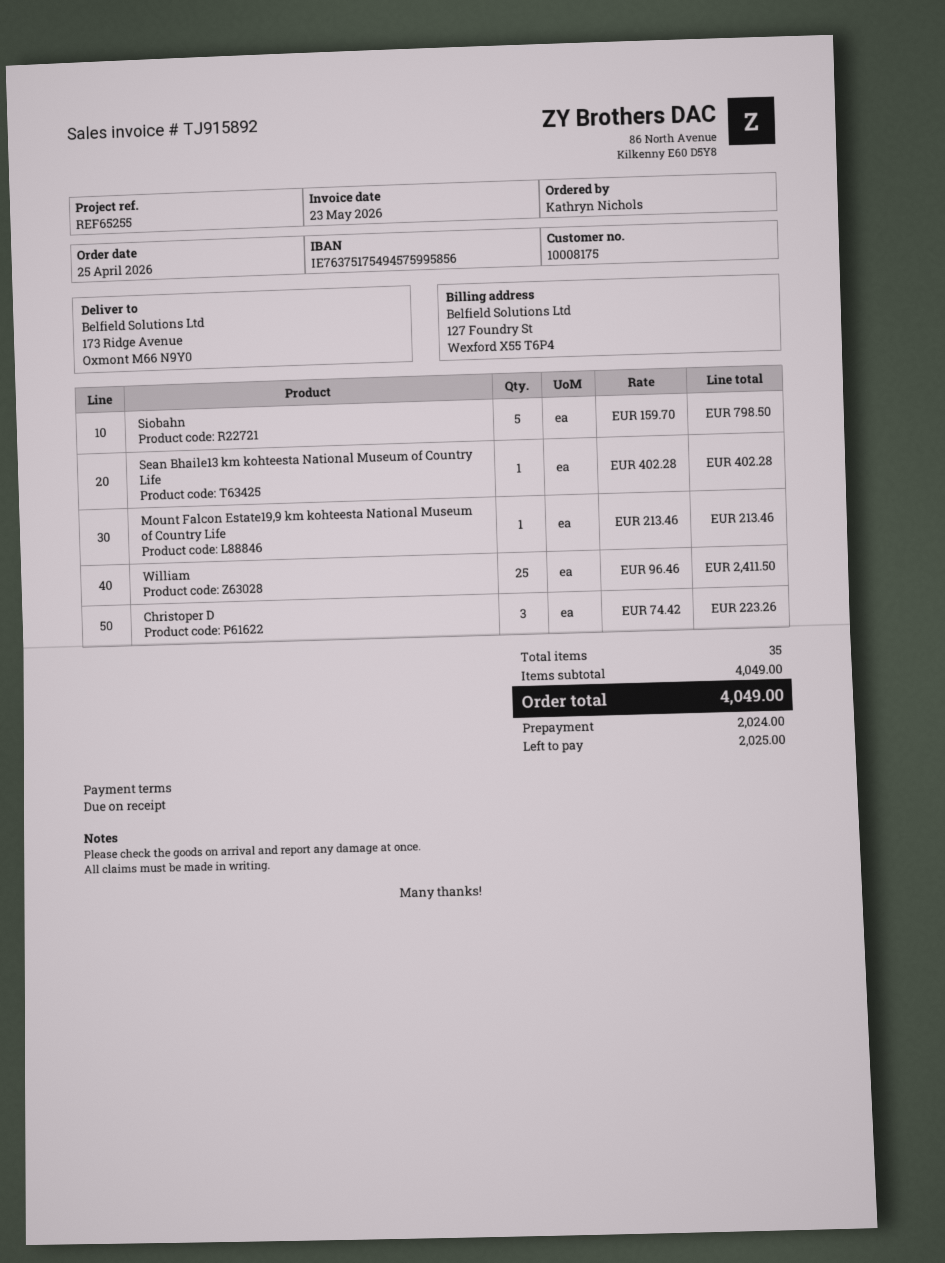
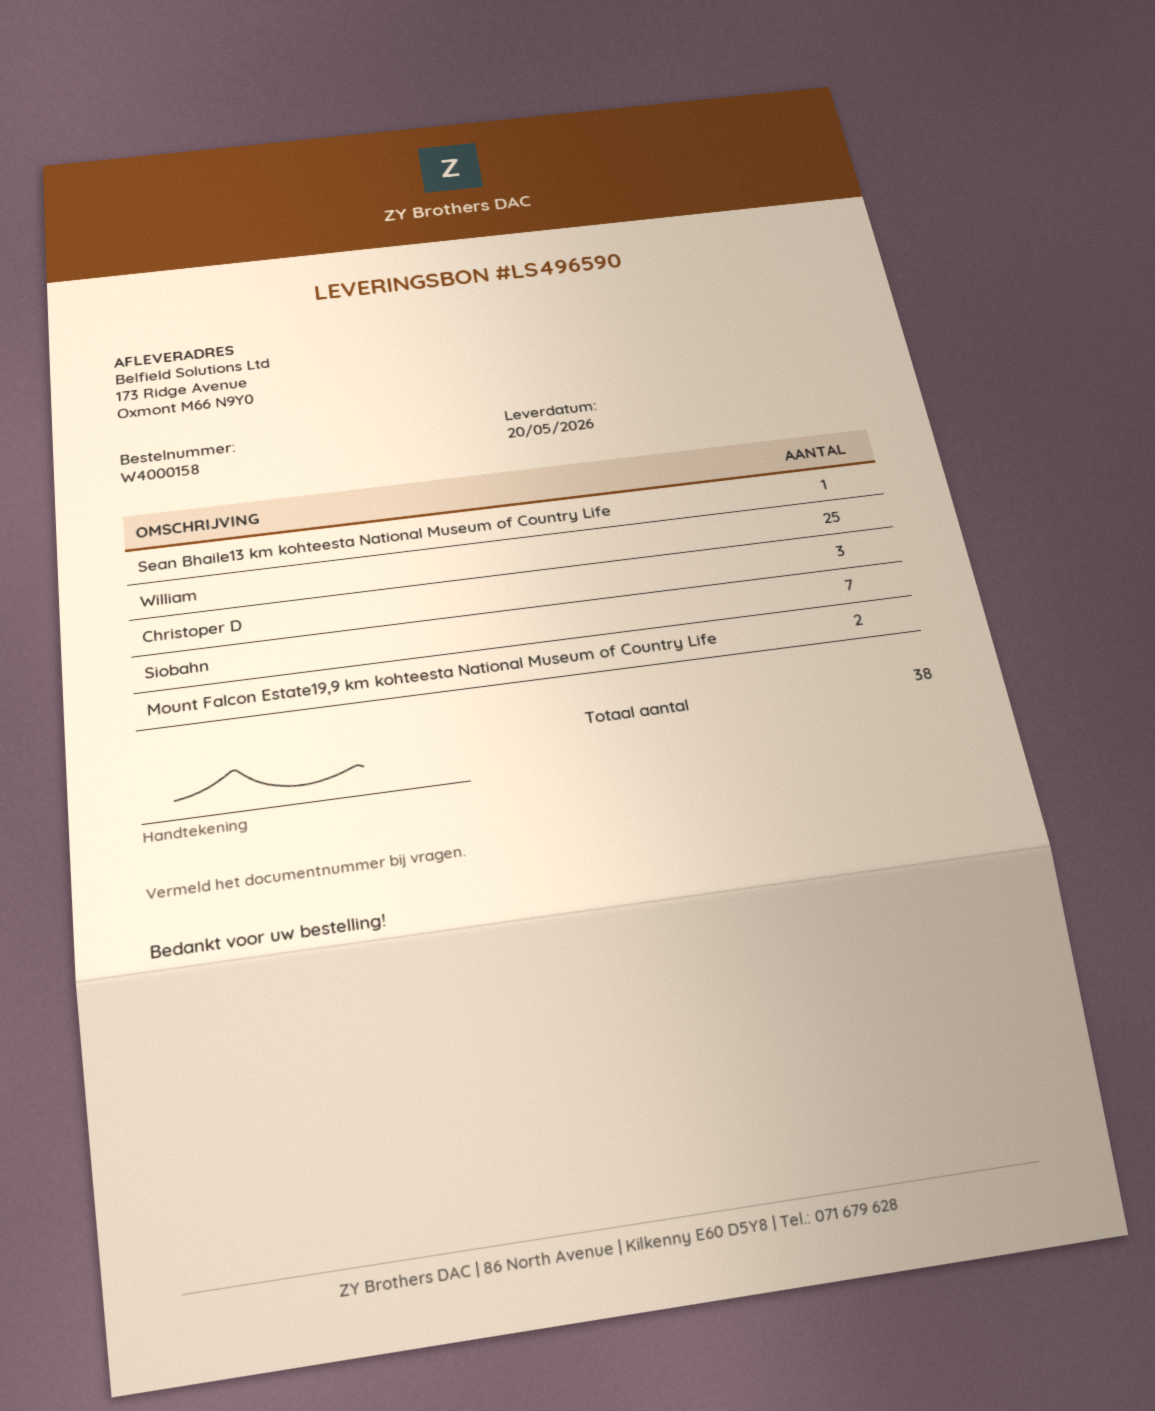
Siobahn: 5 -> 7
Mount Falcon Estate19,9 km kohteesta National Museum of Country Life: 1 -> 2
total quantity: 35 -> 38

